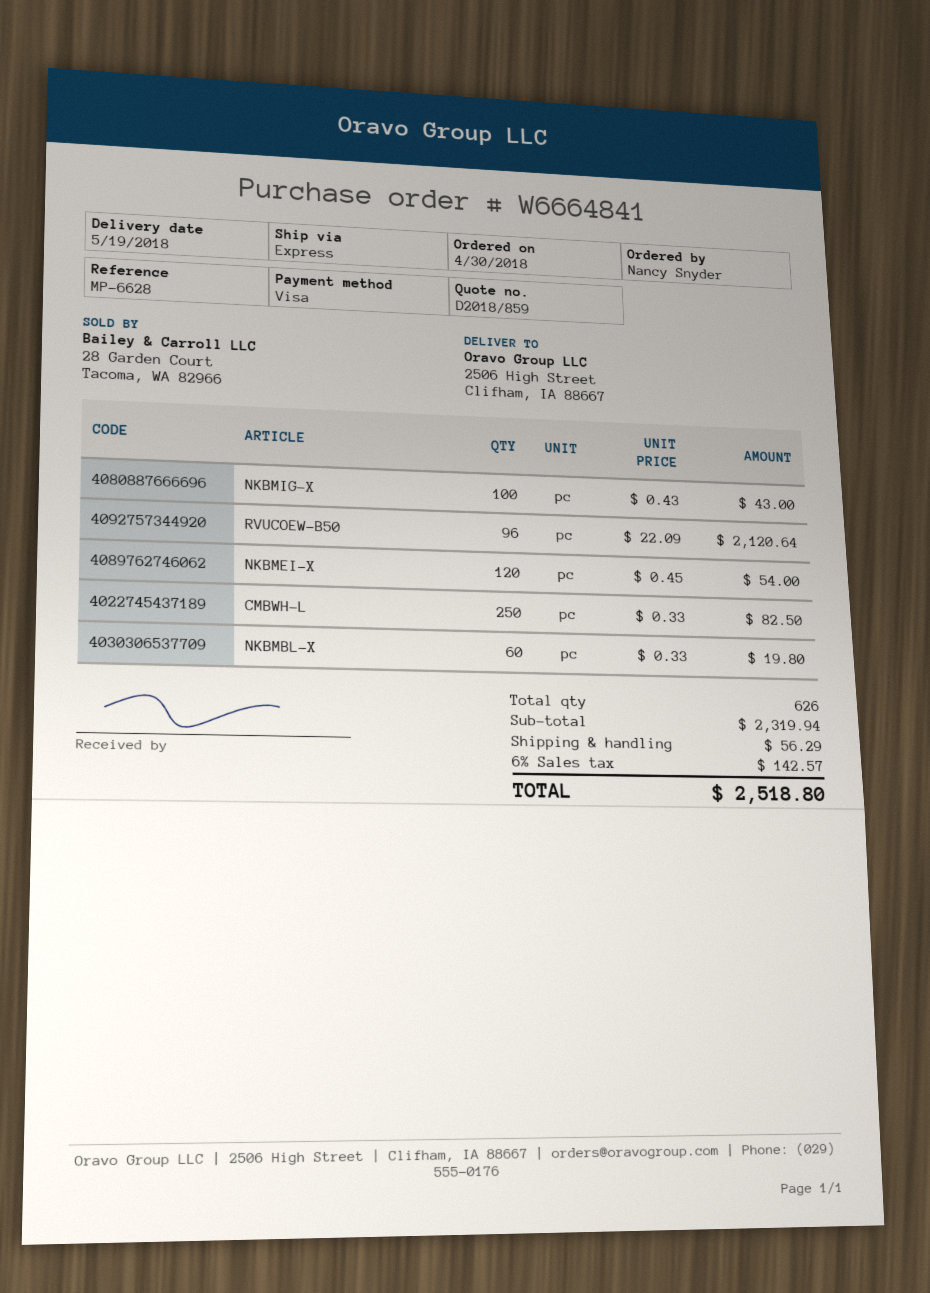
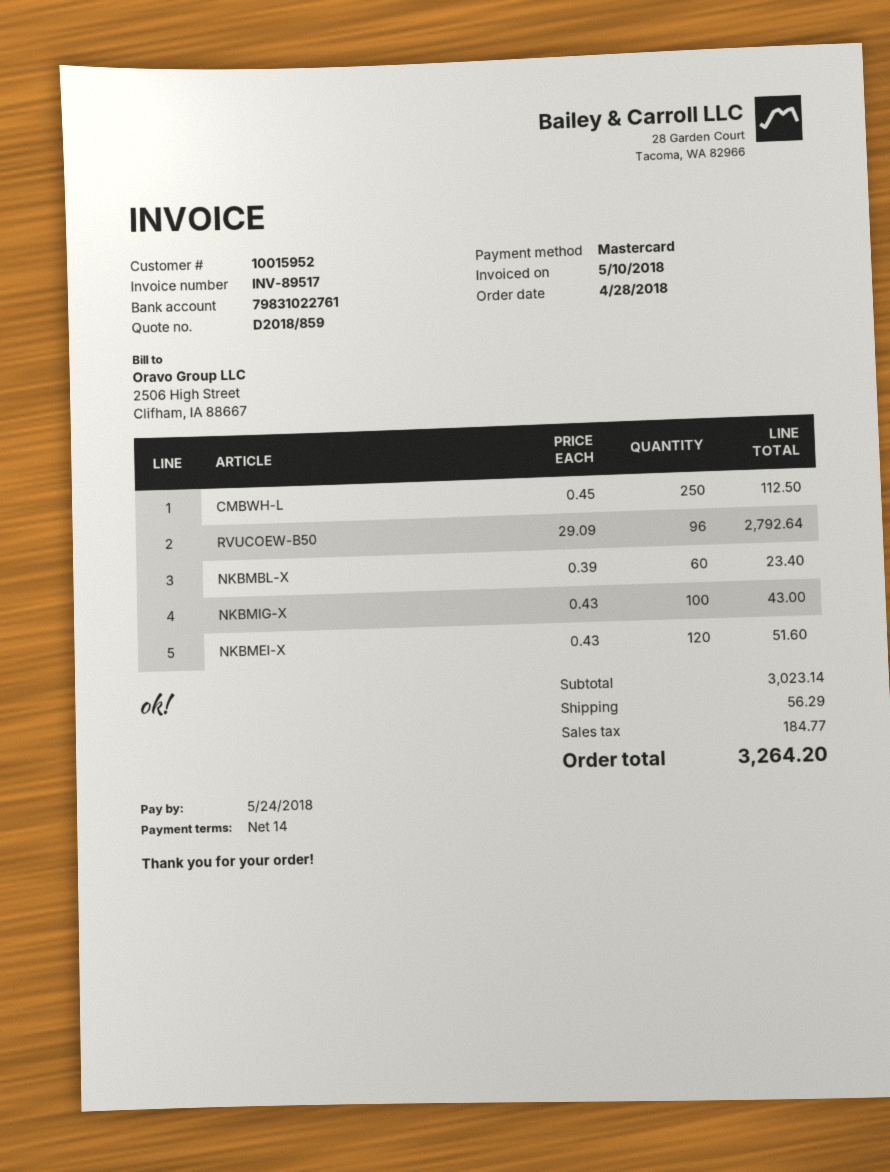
order date: 2018-04-30 -> 2018-04-28
payment method: Visa -> Mastercard
RVUCOEW-B50: 96 x 22.09 = 2120.64 -> 96 x 29.09 = 2792.64
NKBMEI-X: 120 x 0.45 = 54.00 -> 120 x 0.43 = 51.60
CMBWH-L: 250 x 0.33 = 82.50 -> 250 x 0.45 = 112.50
NKBMBL-X: 60 x 0.33 = 19.80 -> 60 x 0.39 = 23.40
subtotal: 2319.94 -> 3023.14
tax: 142.57 -> 184.77
total: 2518.80 -> 3264.20

